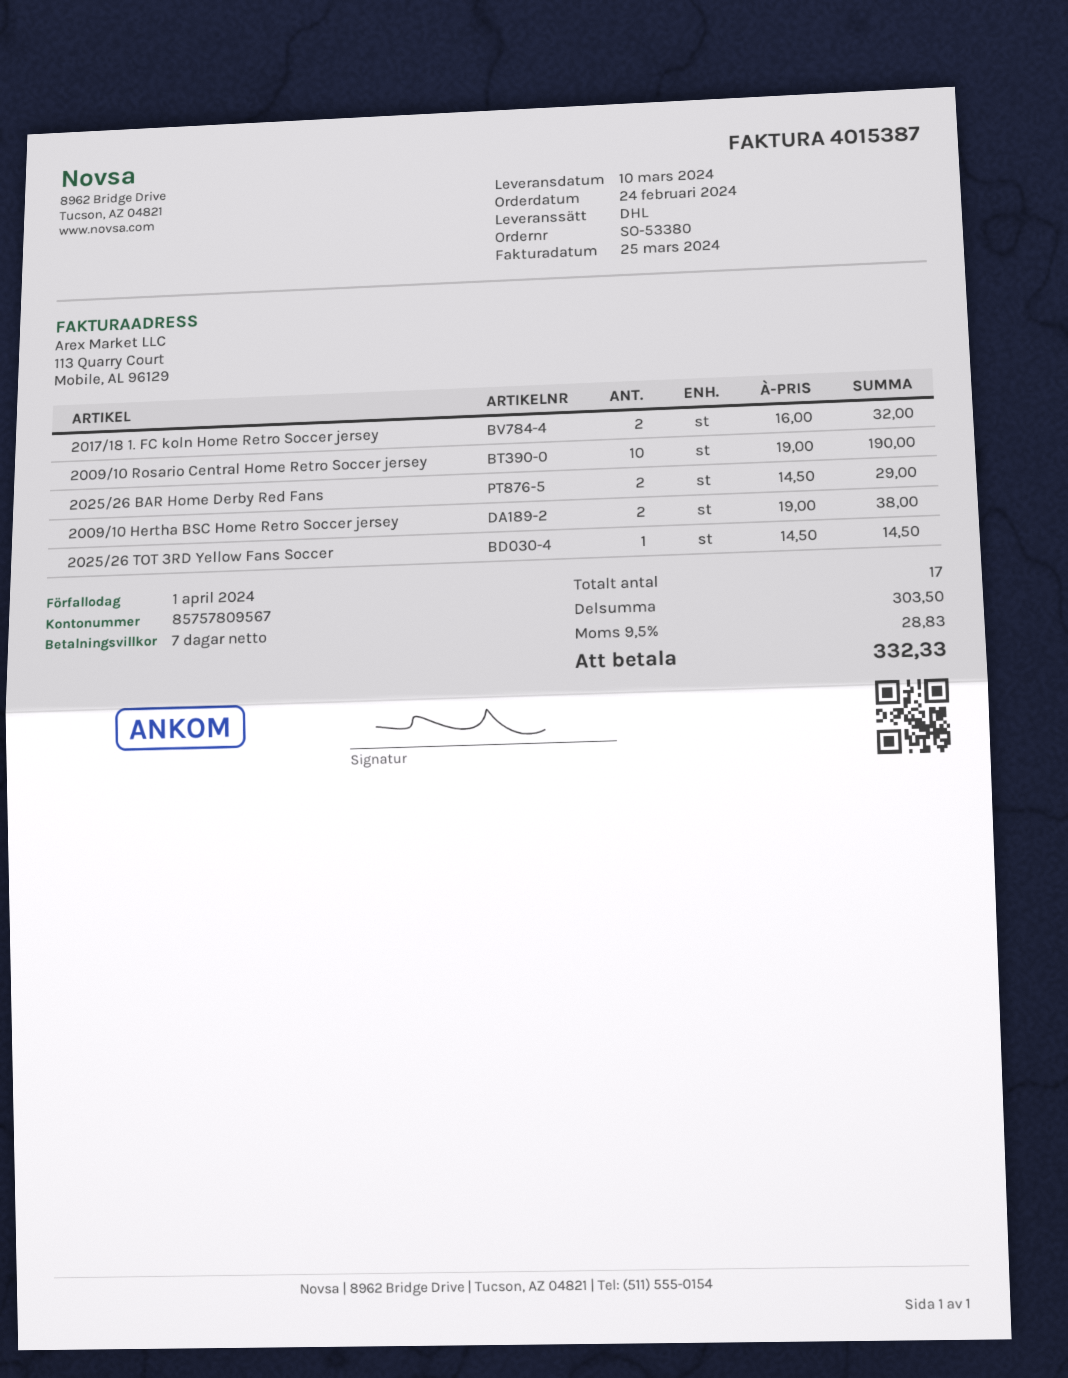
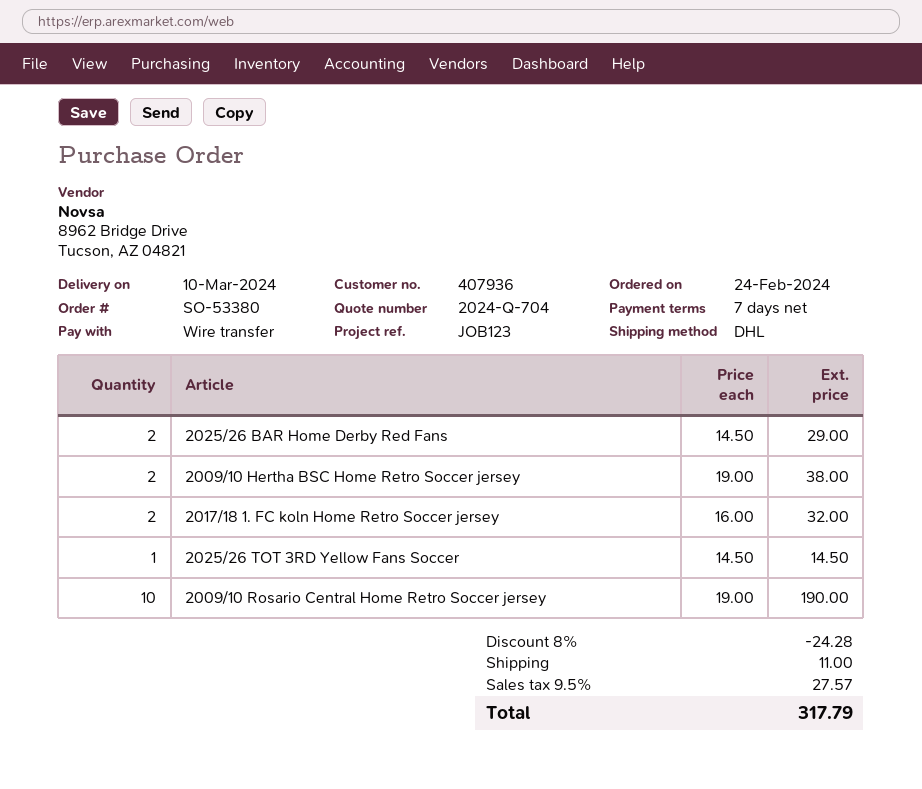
discount: none -> 8% = 24.28
shipping: none -> 11.00
tax: 9.5% = 28.83 -> 9.5% = 27.57
total: 332.33 -> 317.79

